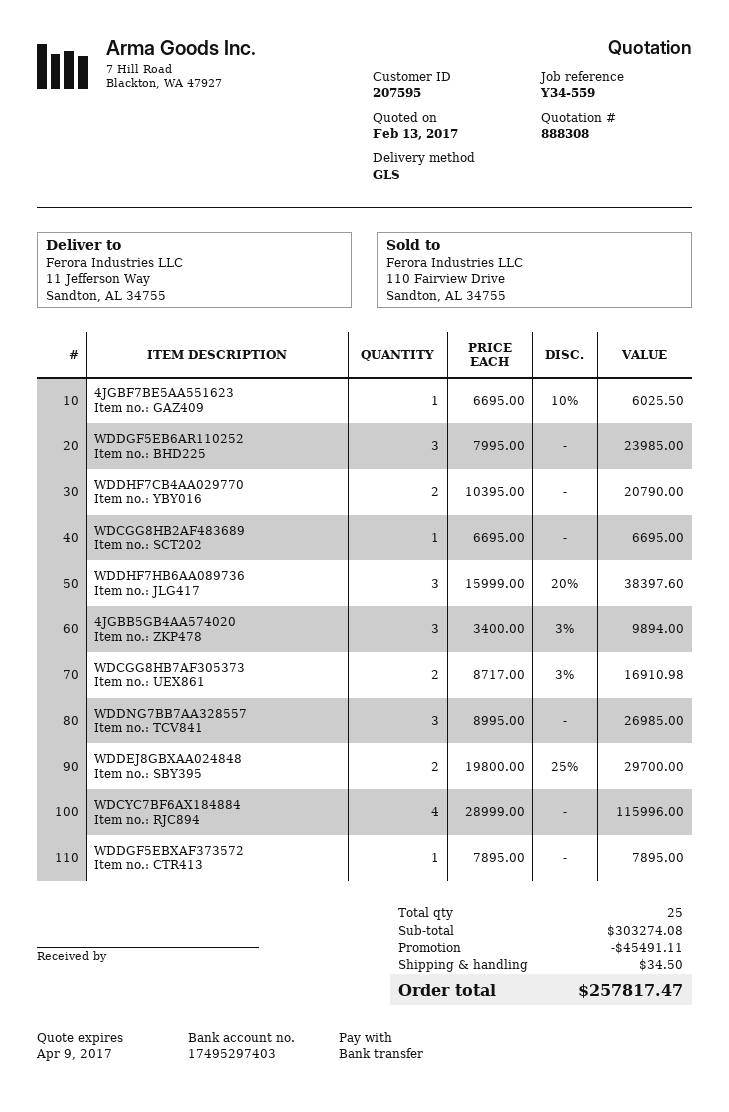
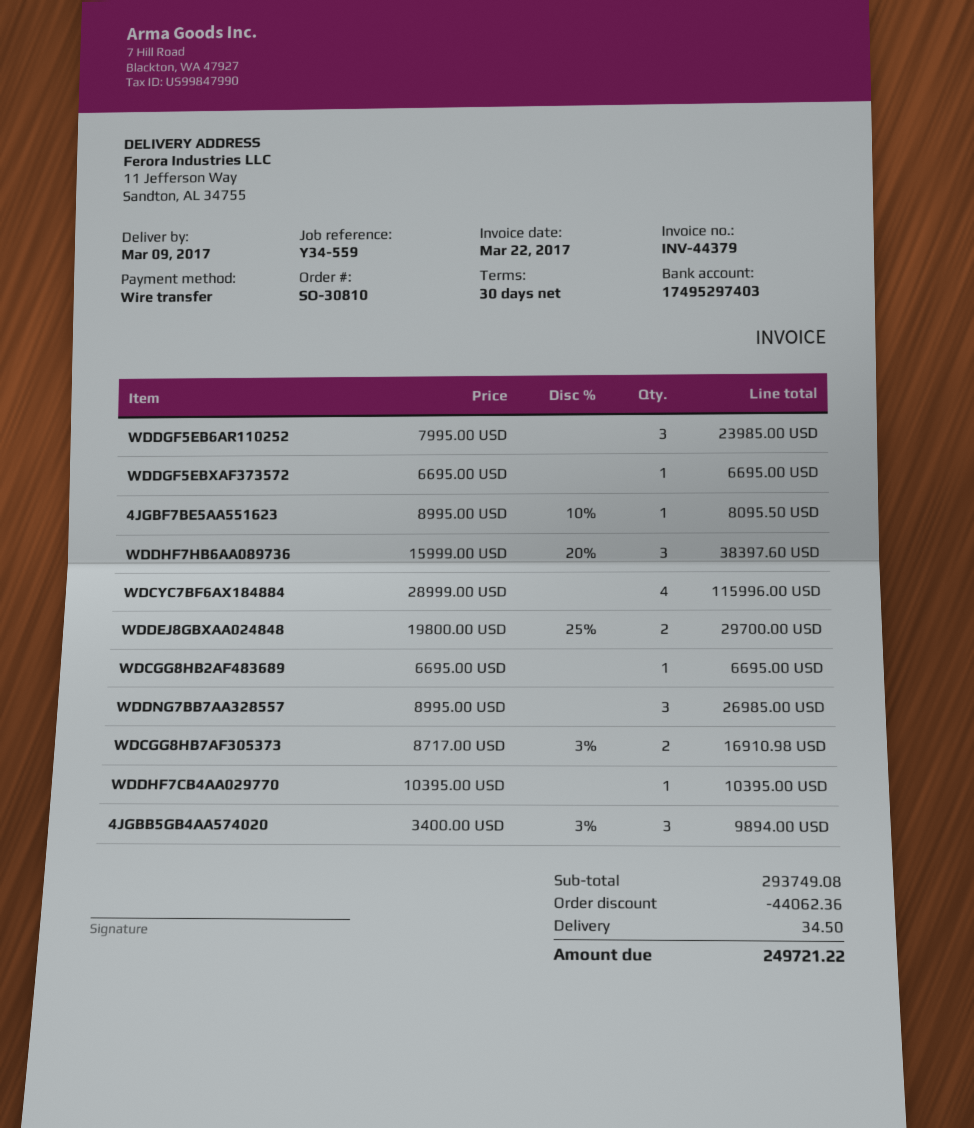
4JGBF7BE5AA551623: 1 x 6695.00 - 10% = 6025.50 -> 1 x 8995.00 - 10% = 8095.50
WDDHF7CB4AA029770: 2 x 10395.00 = 20790.00 -> 1 x 10395.00 = 10395.00
WDDGF5EBXAF373572: 1 x 7895.00 = 7895.00 -> 1 x 6695.00 = 6695.00
subtotal: 303274.08 -> 293749.08
discount: 45491.11 -> 44062.36
total: 257817.47 -> 249721.22

